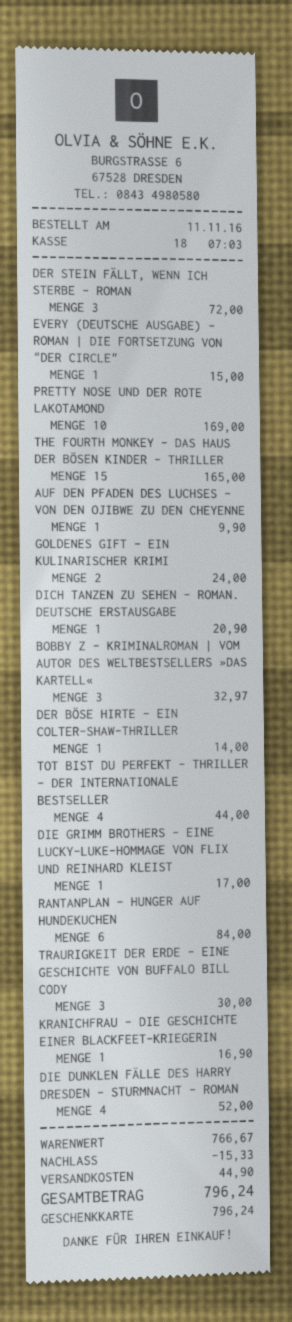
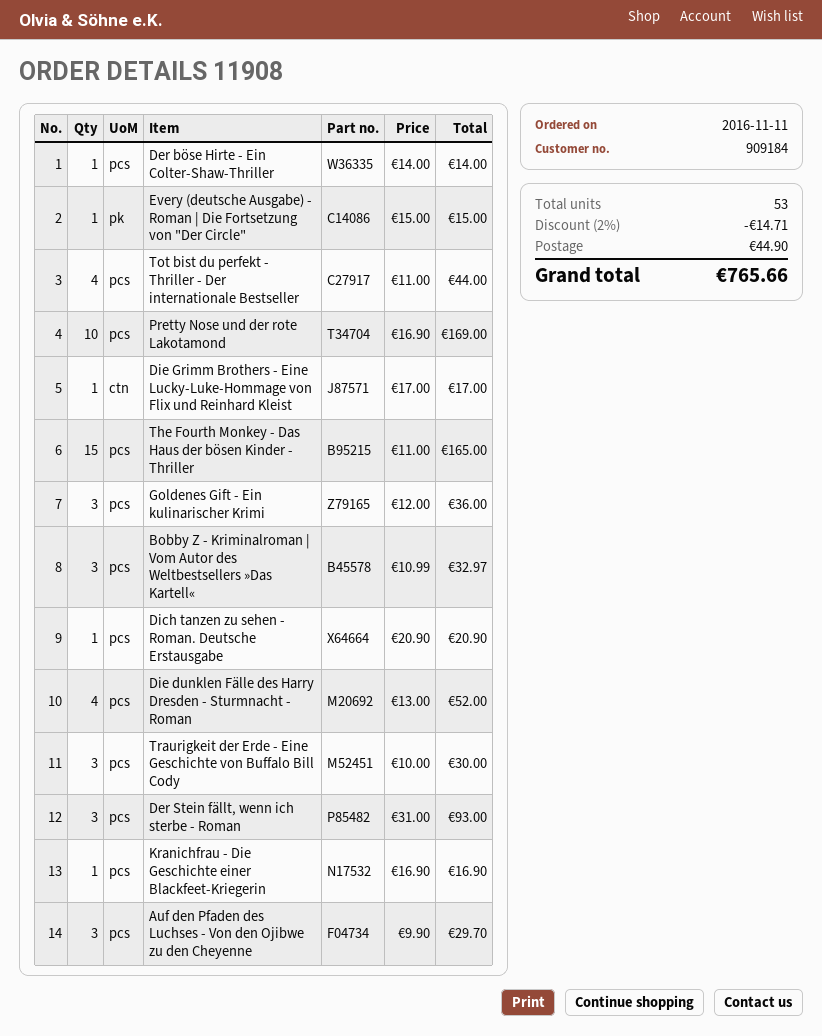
DER STEIN FÄLLT, WENN ICH STERBE - ROMAN: 3 for 72.00 -> 3 for 93.00
AUF DEN PFADEN DES LUCHSES - VON DEN OJIBWE ZU DEN CHEYENNE: 1 for 9.90 -> 3 for 29.70
GOLDENES GIFT - EIN KULINARISCHER KRIMI: 2 for 24.00 -> 3 for 36.00
RANTANPLAN - HUNGER AUF HUNDEKUCHEN: 6 for 84.00 -> none
discount: 15.33 -> 14.71
total: 796.24 -> 765.66

